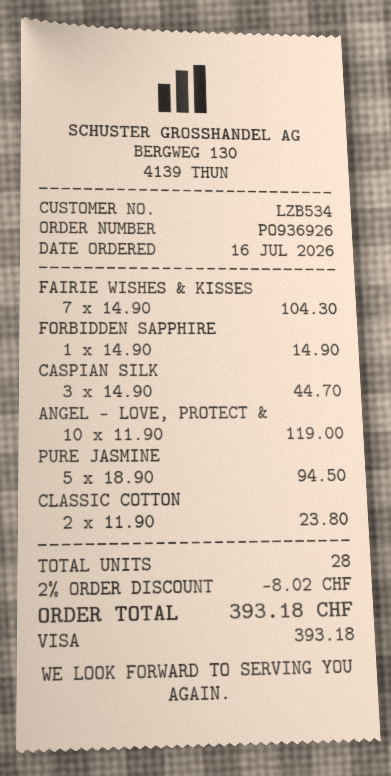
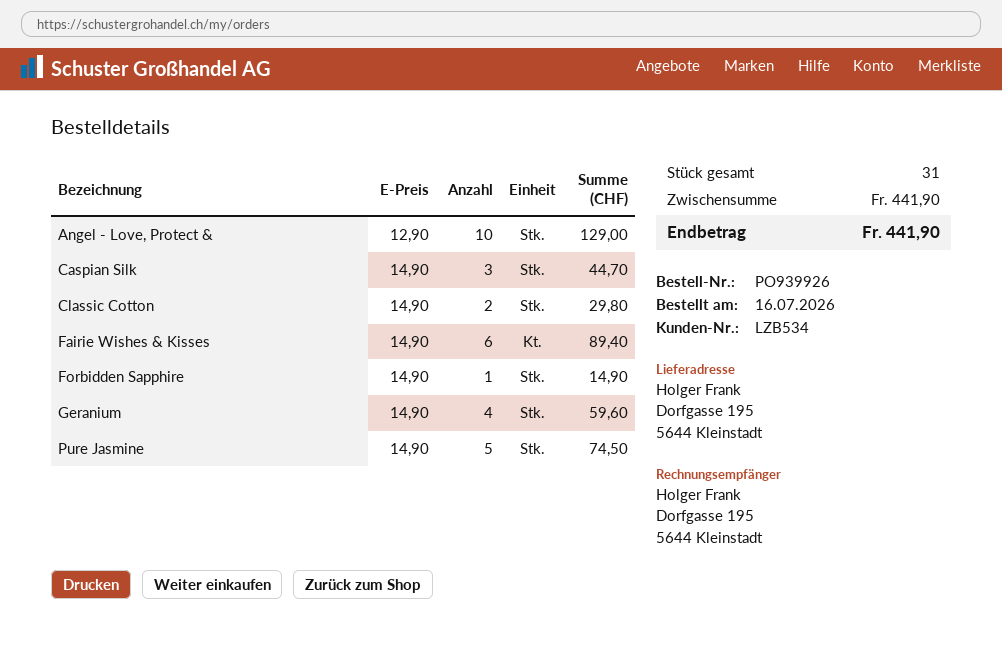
order number: PO936926 -> PO939926
FAIRIE WISHES & KISSES: 7 x 14.90 = 104.30 -> 6 x 14.90 = 89.40
ANGEL - LOVE, PROTECT &: 10 x 11.90 = 119.00 -> 10 x 12.90 = 129.00
PURE JASMINE: 5 x 18.90 = 94.50 -> 5 x 14.90 = 74.50
CLASSIC COTTON: 2 x 11.90 = 23.80 -> 2 x 14.90 = 29.80
Geranium: none -> 4 x 14.90 = 59.60
total quantity: 28 -> 31
discount: 2% = 8.02 -> none
total: 393.18 -> 441.90

